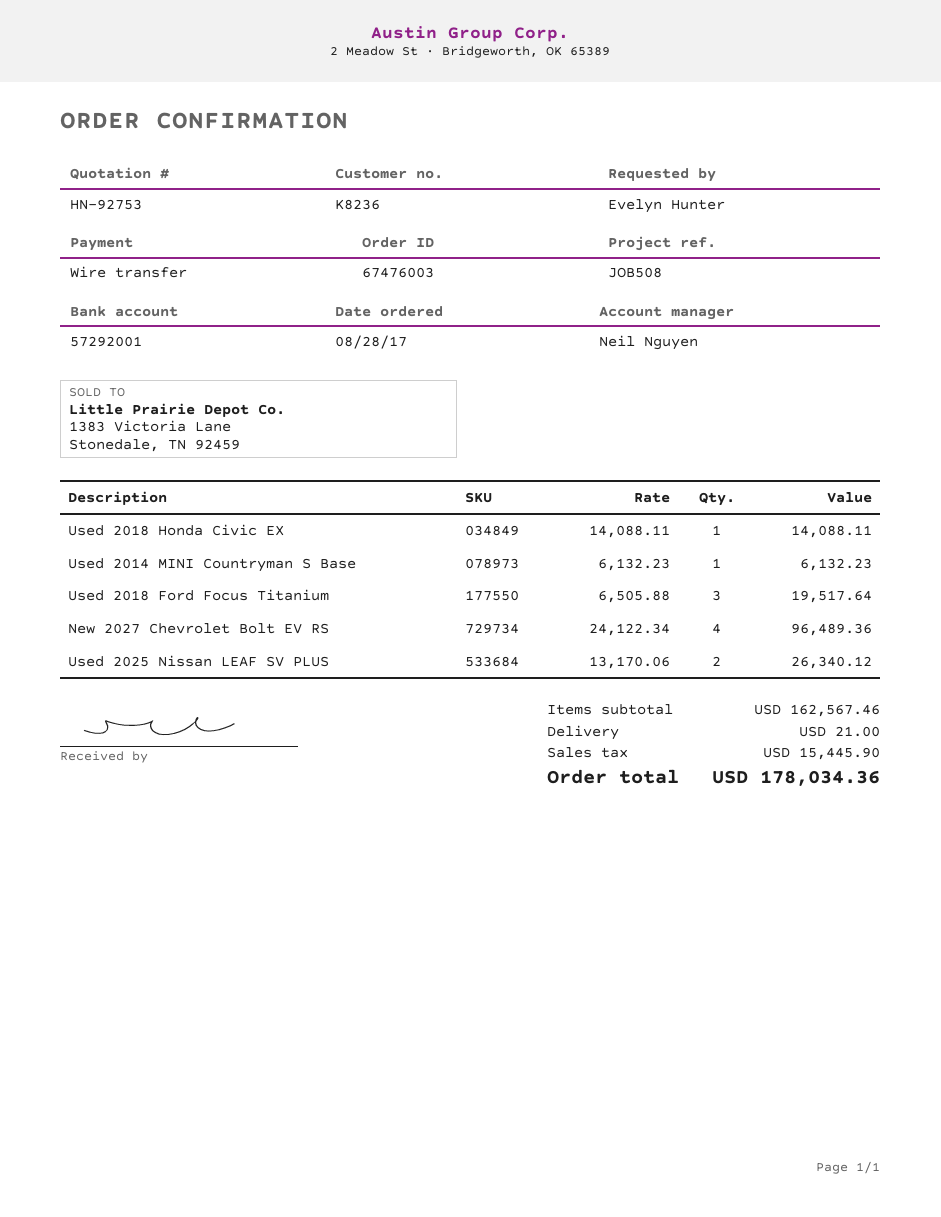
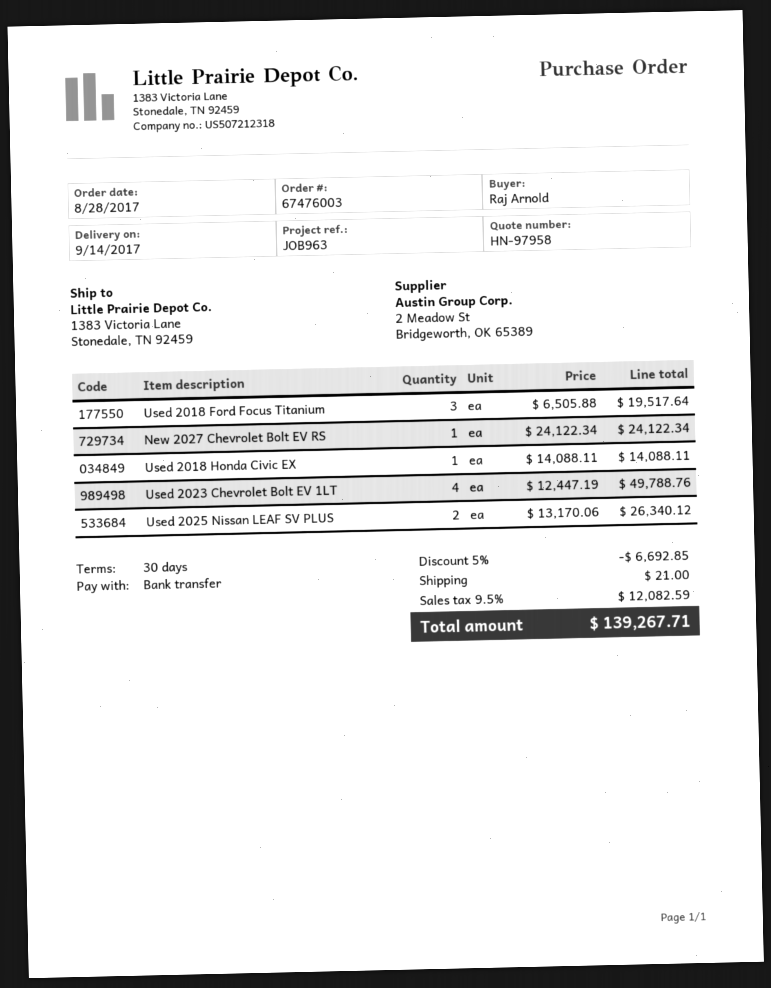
quote number: HN-92753 -> HN-97958
reference: JOB508 -> JOB963
ordered by: Evelyn Hunter -> Raj Arnold
Used 2014 MINI Countryman S Base: 1 x 6132.23 = 6132.23 -> none
New 2027 Chevrolet Bolt EV RS: 4 x 24122.34 = 96489.36 -> 1 x 24122.34 = 24122.34
Used 2023 Chevrolet Bolt EV 1LT: none -> 4 x 12447.19 = 49788.76
discount: none -> 5% = 6692.85
tax: 15445.90 -> 12082.59
total: 178034.36 -> 139267.71

